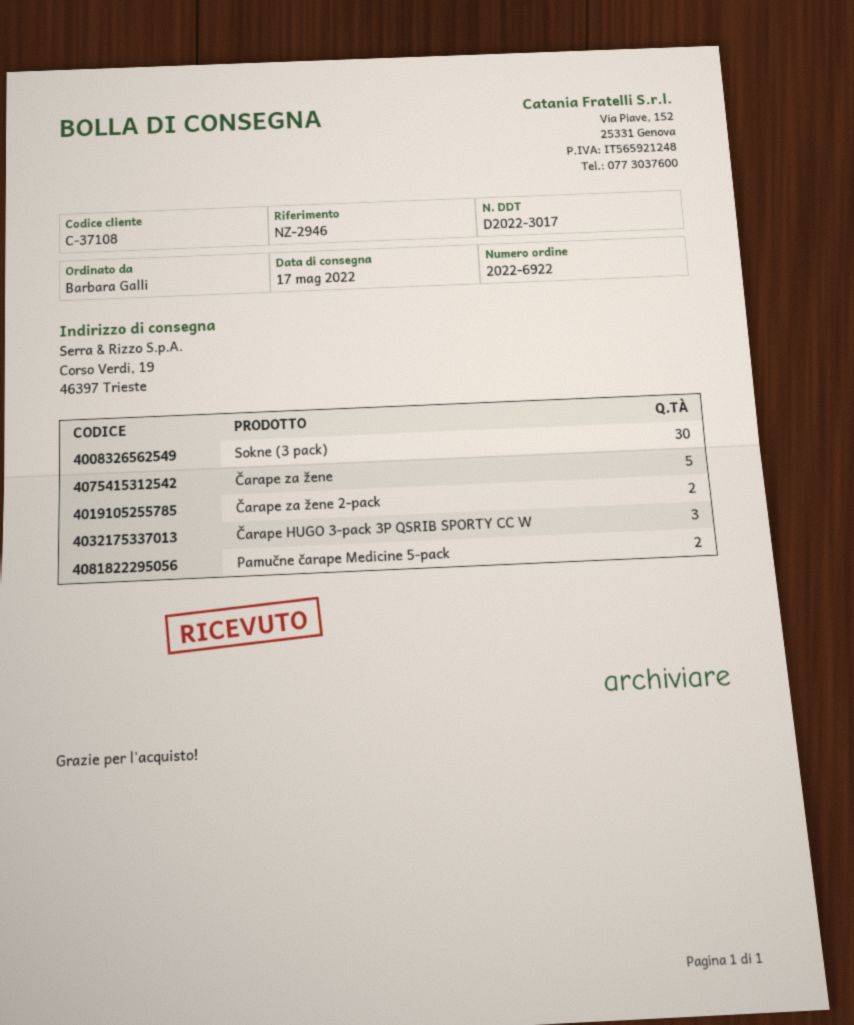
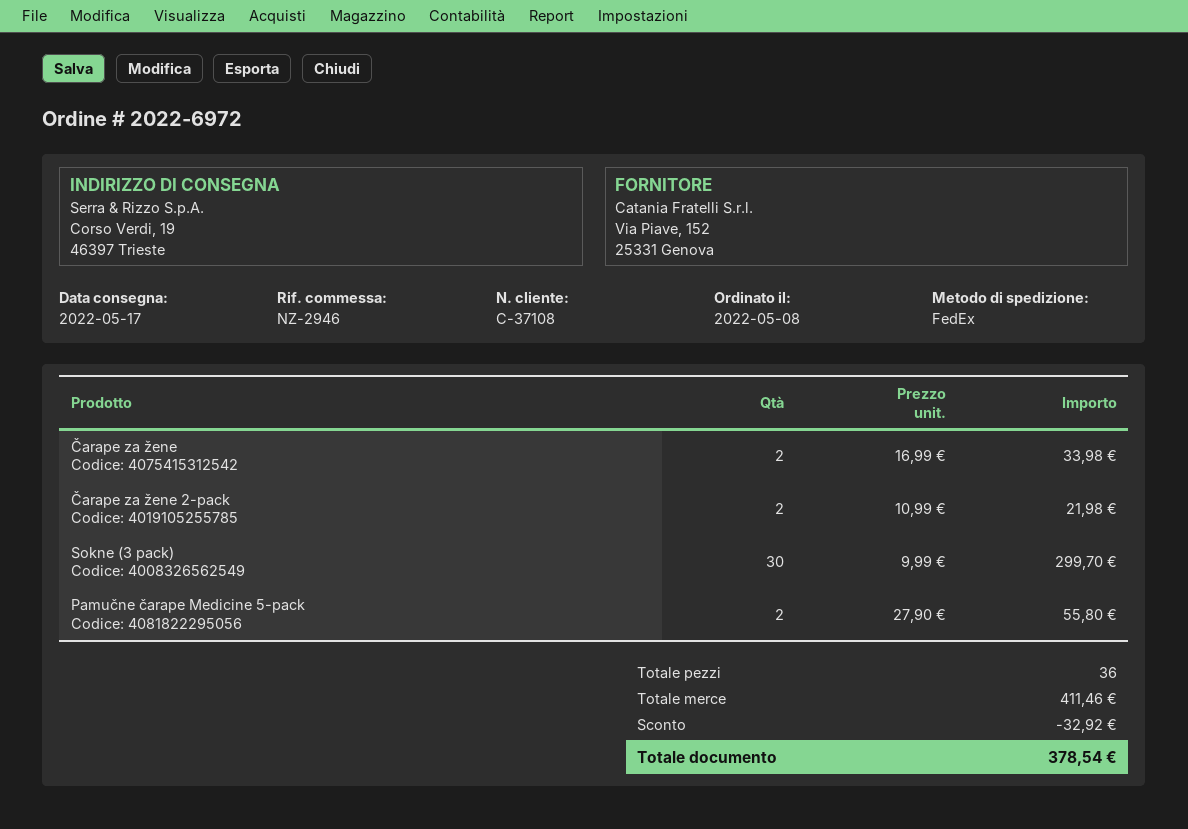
order number: 2022-6922 -> 2022-6972
Čarape za žene: 5 -> 2
Čarape HUGO 3-pack 3P QSRIB SPORTY CC W: 3 -> none

